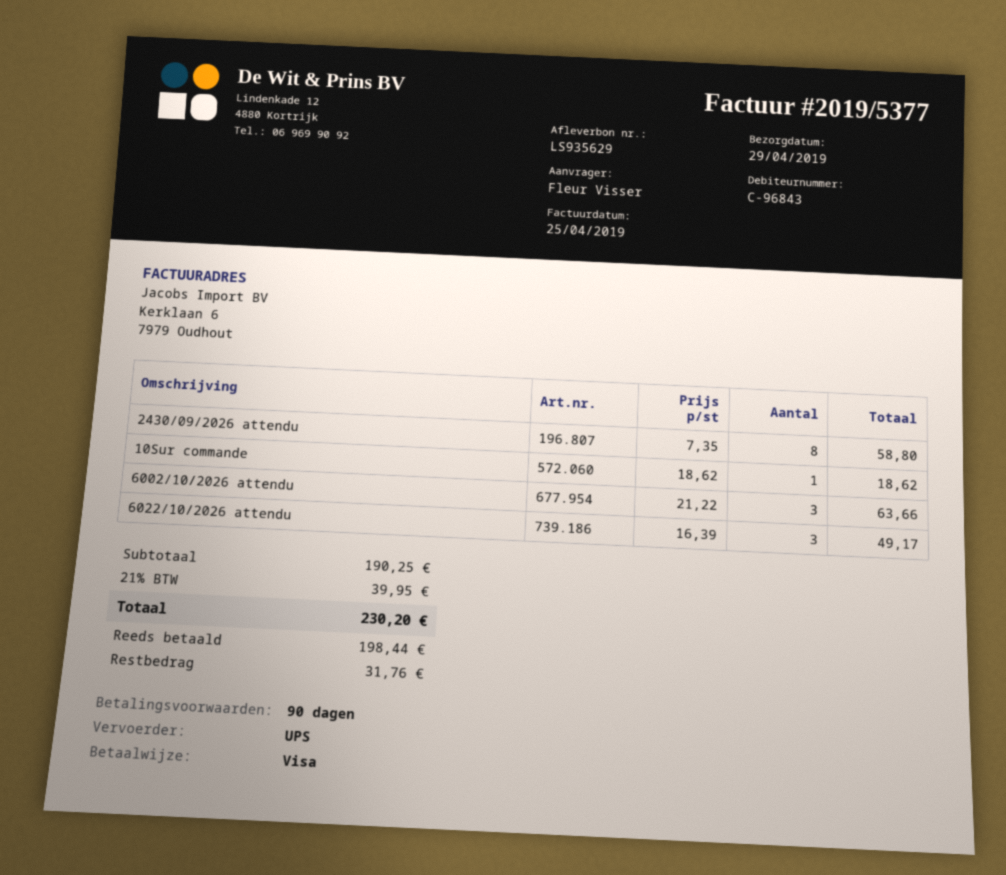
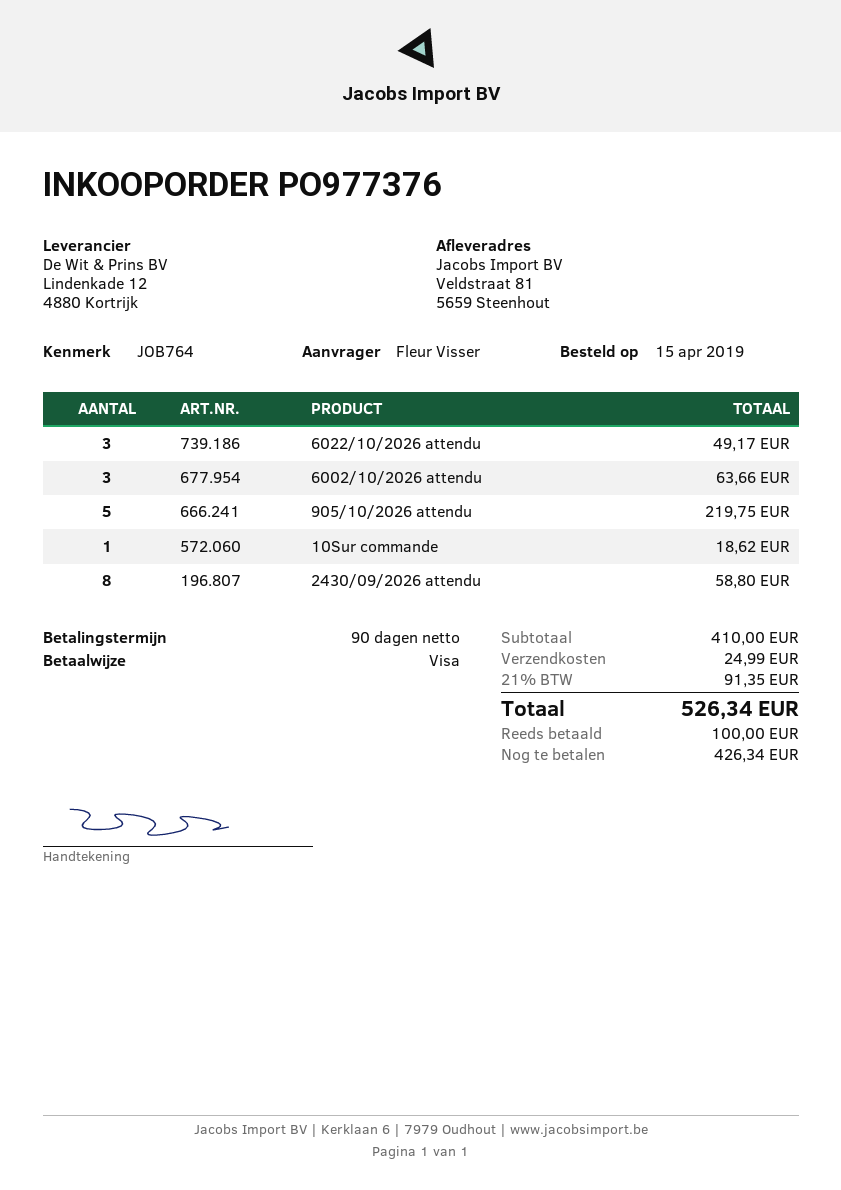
905/10/2026 attendu: none -> 5 for 219.75
subtotal: 190.25 -> 410.00
shipping: none -> 24.99
tax: 21% = 39.95 -> 21% = 91.35
total: 230.20 -> 526.34
deposit: 198.44 -> 100.00
balance: 31.76 -> 426.34

